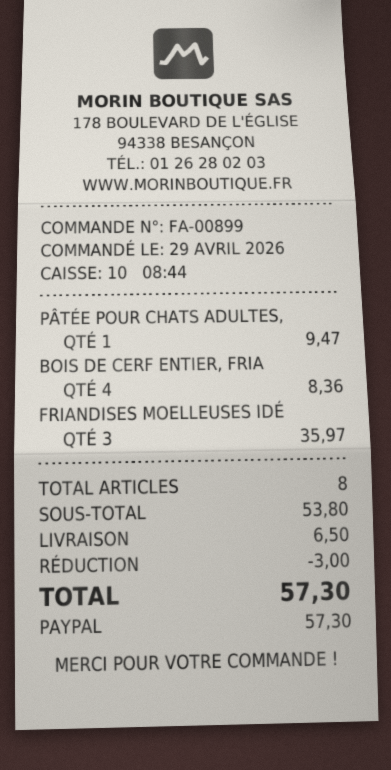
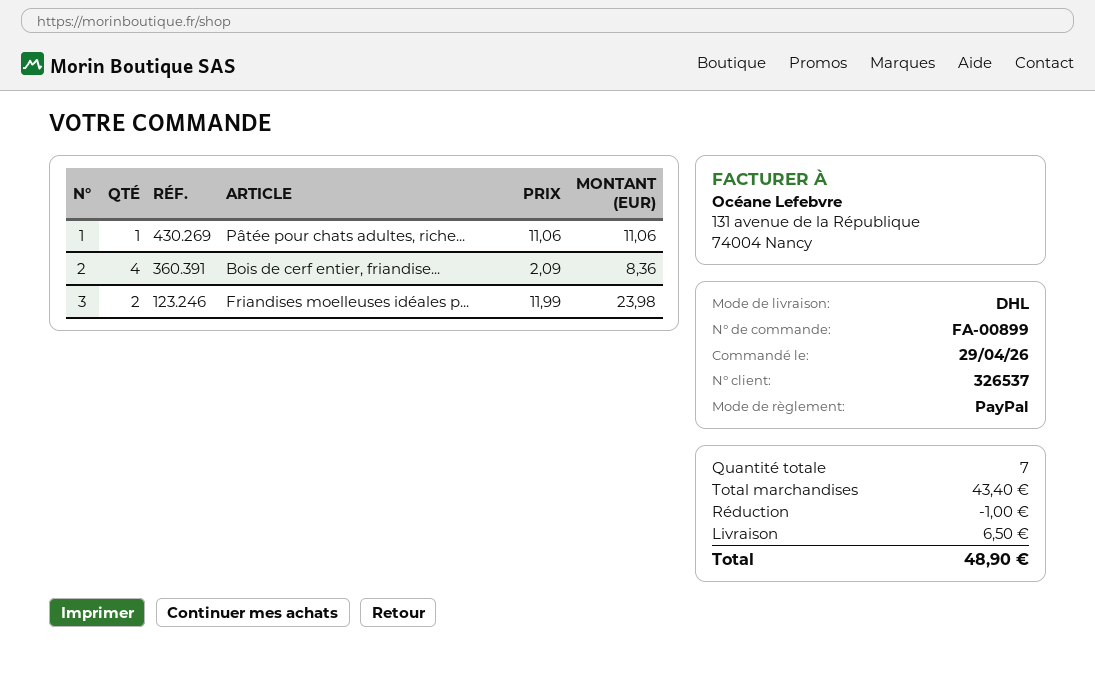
PÂTÉE POUR CHATS ADULTES,: 1 for 9.47 -> 1 for 11.06
FRIANDISES MOELLEUSES IDÉ: 3 for 35.97 -> 2 for 23.98
total quantity: 8 -> 7
subtotal: 53.80 -> 43.40
discount: 3.00 -> 1.00
total: 57.30 -> 48.90

